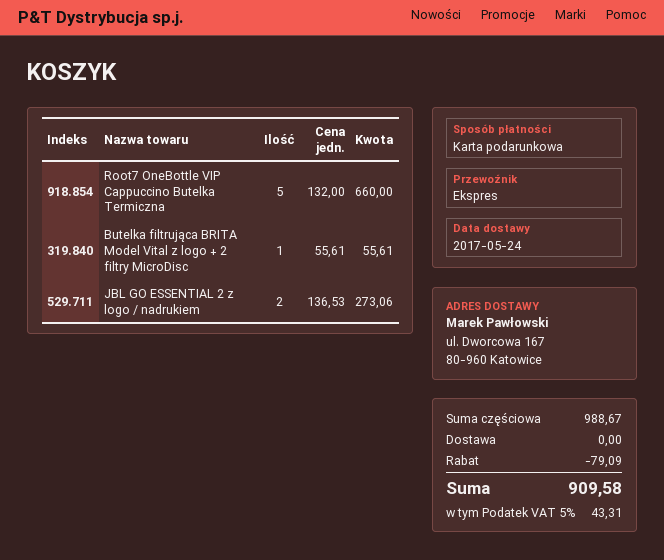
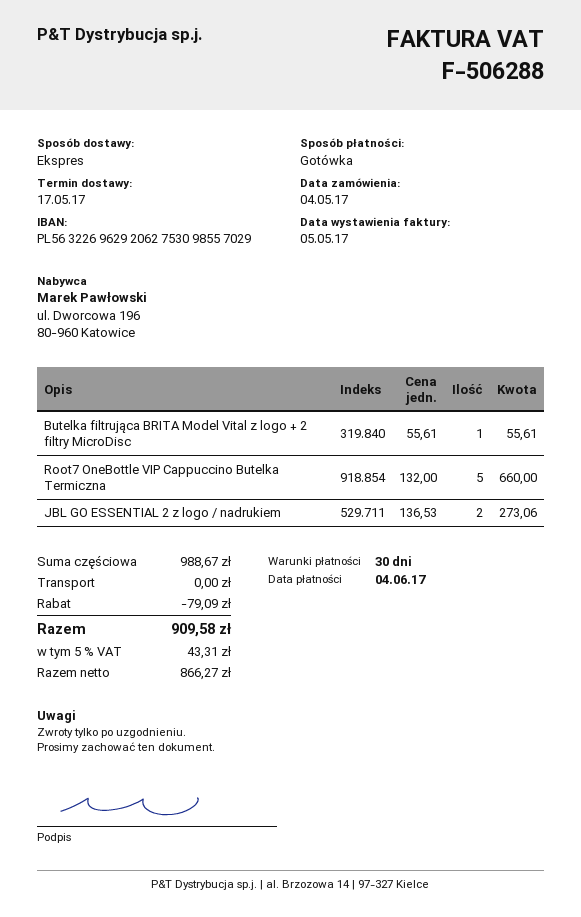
delivery date: 2017-05-24 -> 2017-05-17
payment method: gift card -> cash

